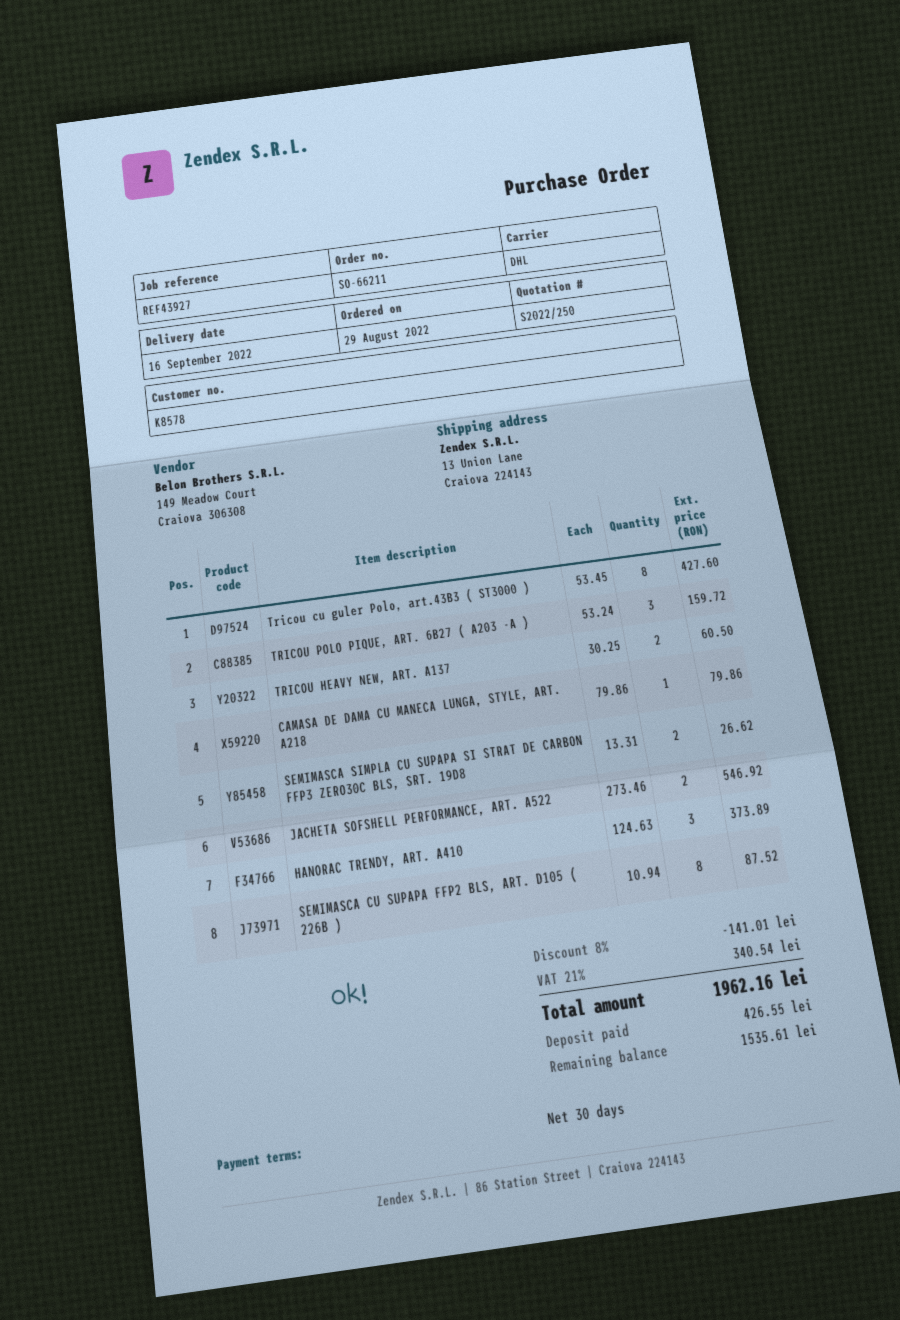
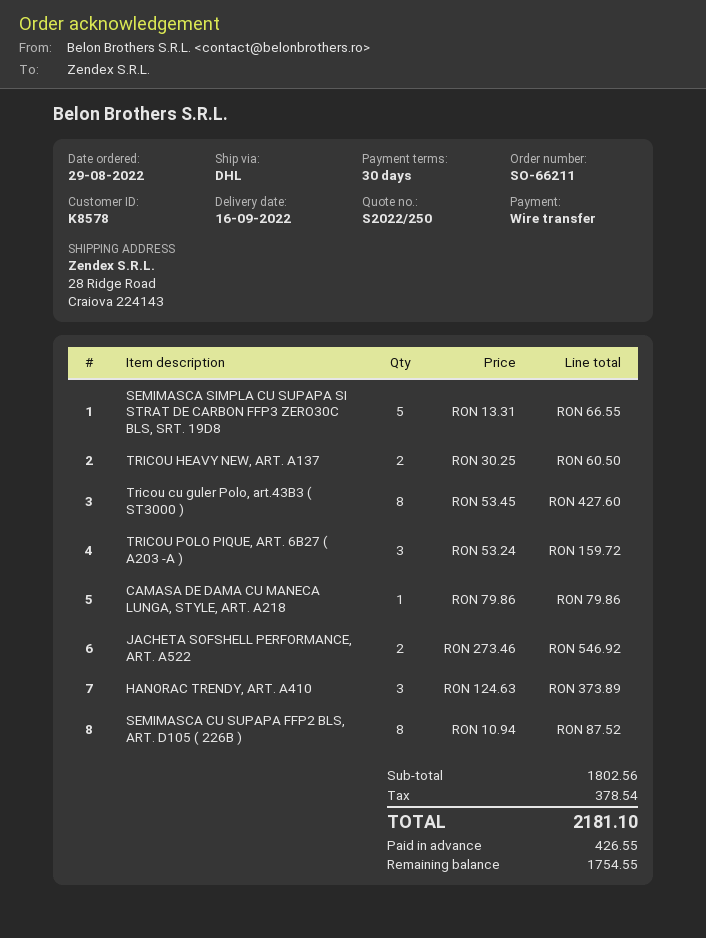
ship to: 13 Union Lane, Craiova 224143 -> 28 Ridge Road, Craiova 224143
SEMIMASCA SIMPLA CU SUPAPA SI STRAT DE CARBON FFP3 ZERO30C BLS, SRT. 19D8: 2 x 13.31 = 26.62 -> 5 x 13.31 = 66.55
discount: 8% = 141.01 -> none
tax: 340.54 -> 378.54
total: 1962.16 -> 2181.10
balance: 1535.61 -> 1754.55

